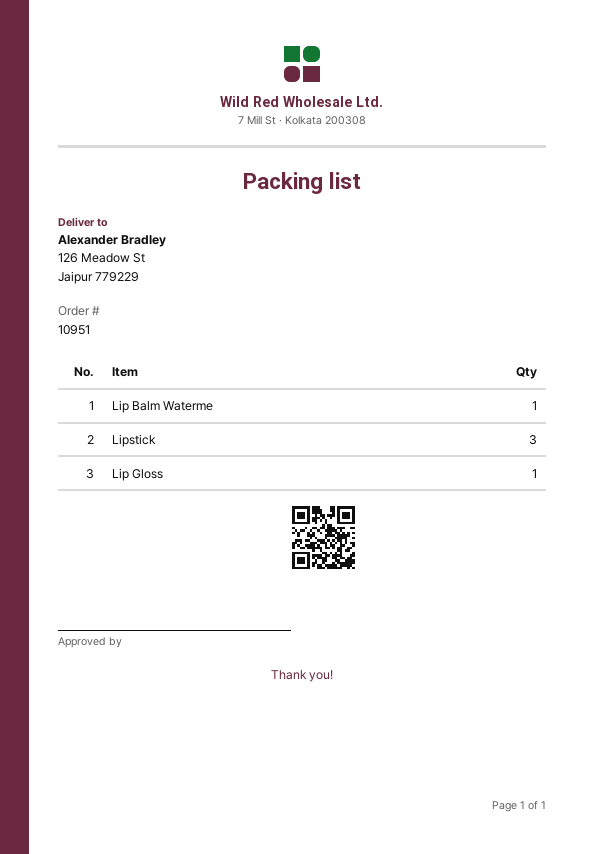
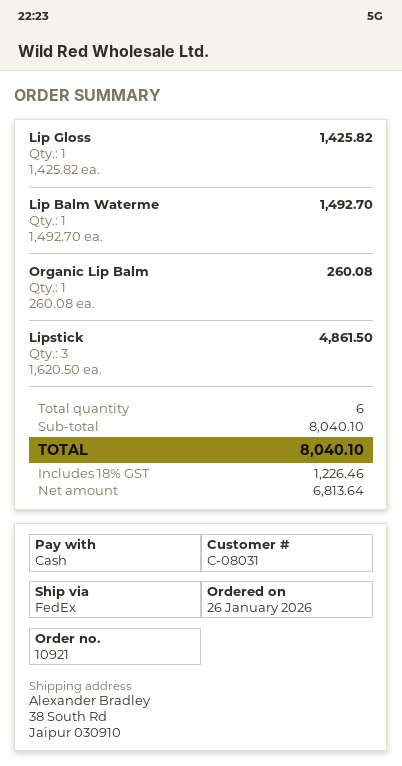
order number: 10951 -> 10921
ship to: 126 Meadow St, Jaipur 779229 -> 38 South Rd, Jaipur 030910
Organic Lip Balm: none -> 1

